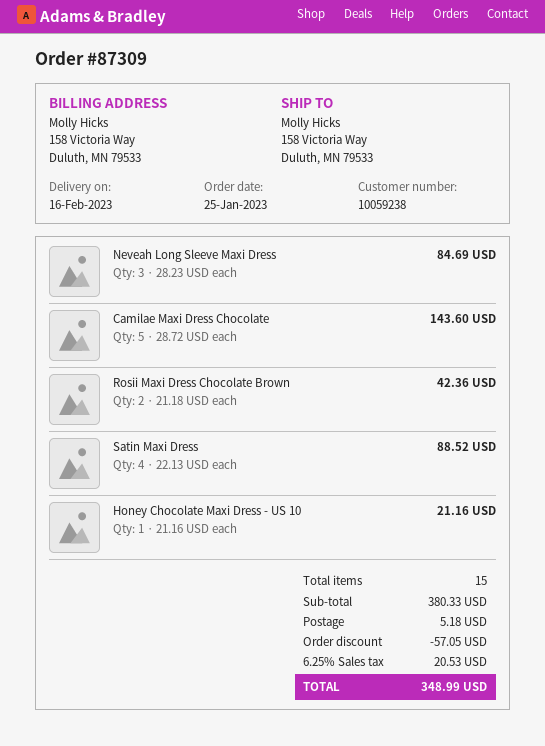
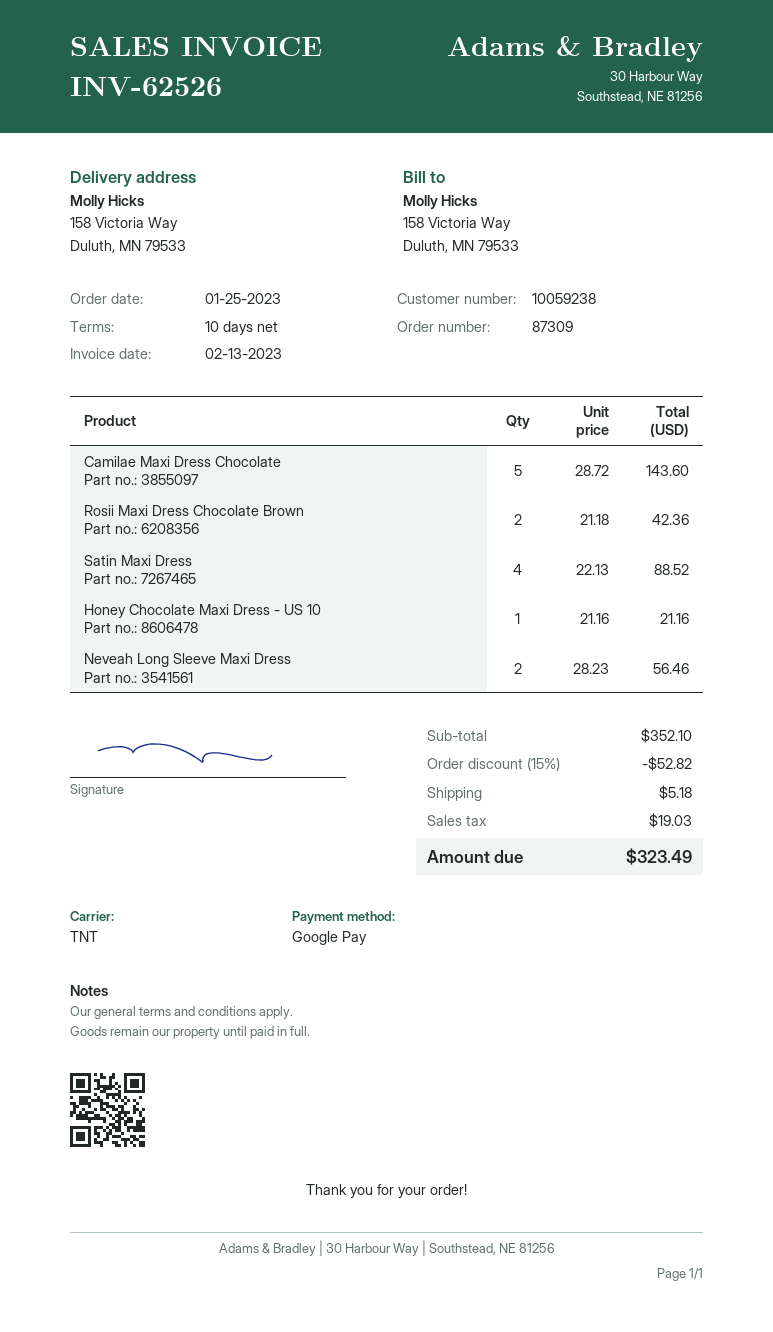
Neveah Long Sleeve Maxi Dress: 3 x 28.23 = 84.69 -> 2 x 28.23 = 56.46
subtotal: 380.33 -> 352.10
discount: 57.05 -> 52.82
tax: 20.53 -> 19.03
total: 348.99 -> 323.49

